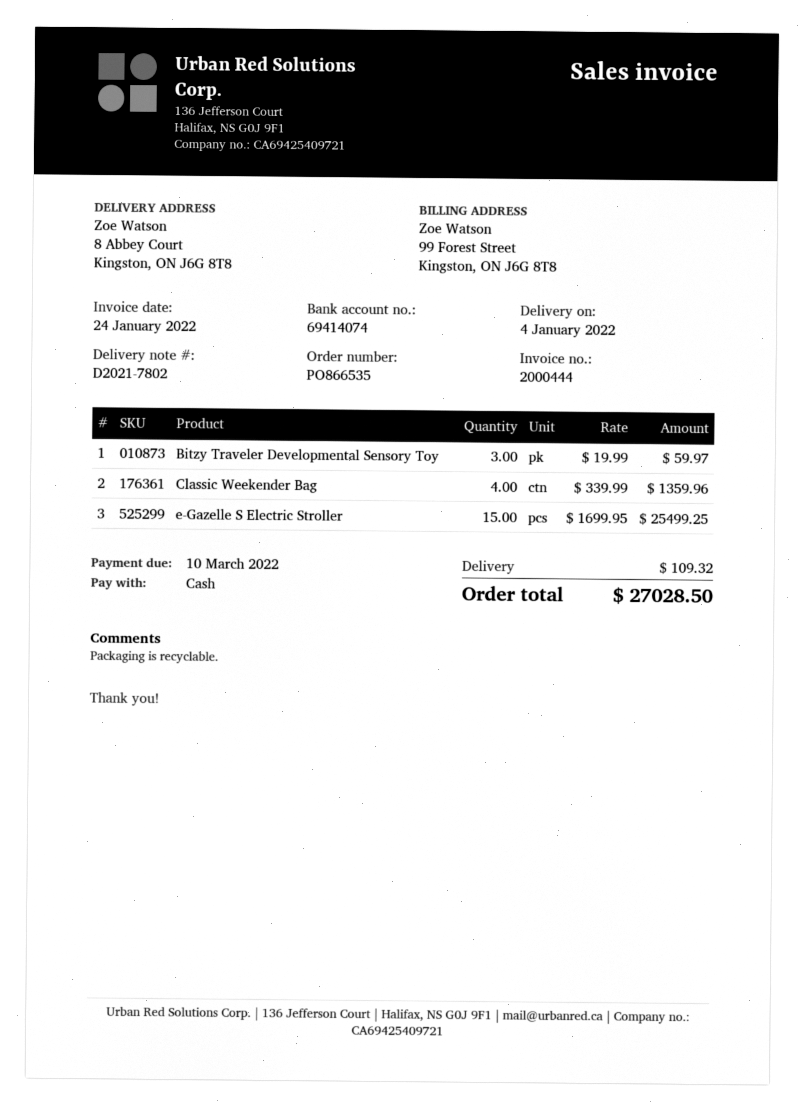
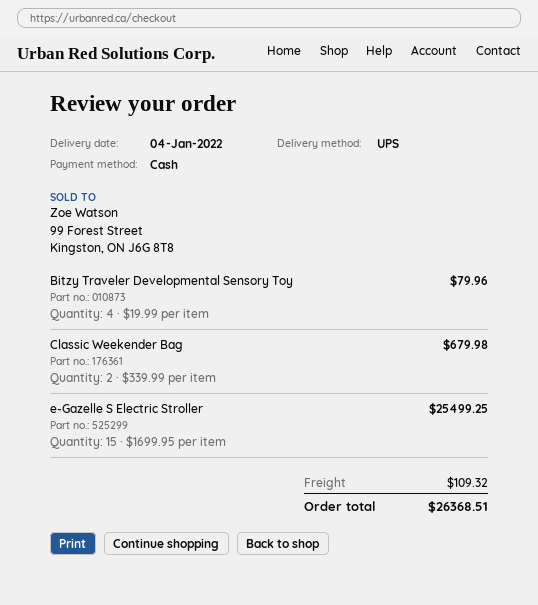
Bitzy Traveler Developmental Sensory Toy: 3 x 19.99 = 59.97 -> 4 x 19.99 = 79.96
Classic Weekender Bag: 4 x 339.99 = 1359.96 -> 2 x 339.99 = 679.98
total: 27028.50 -> 26368.51

